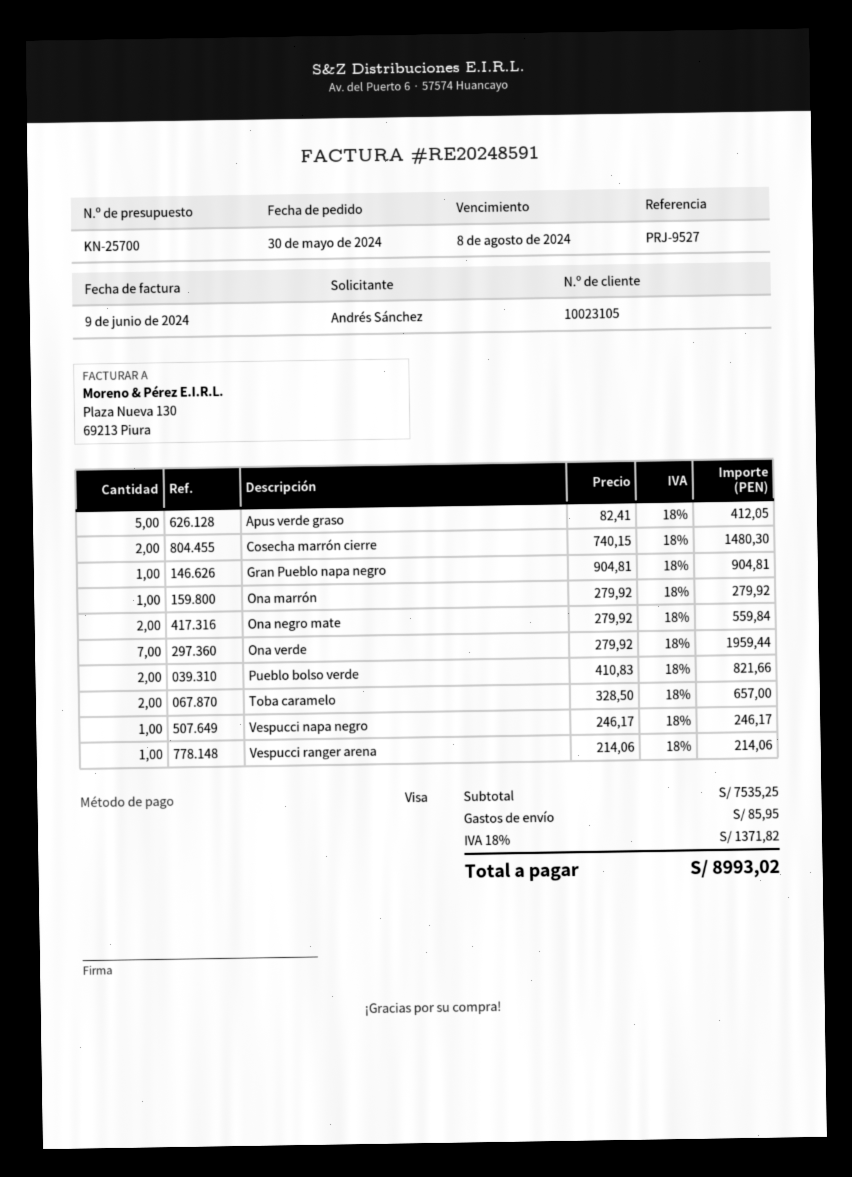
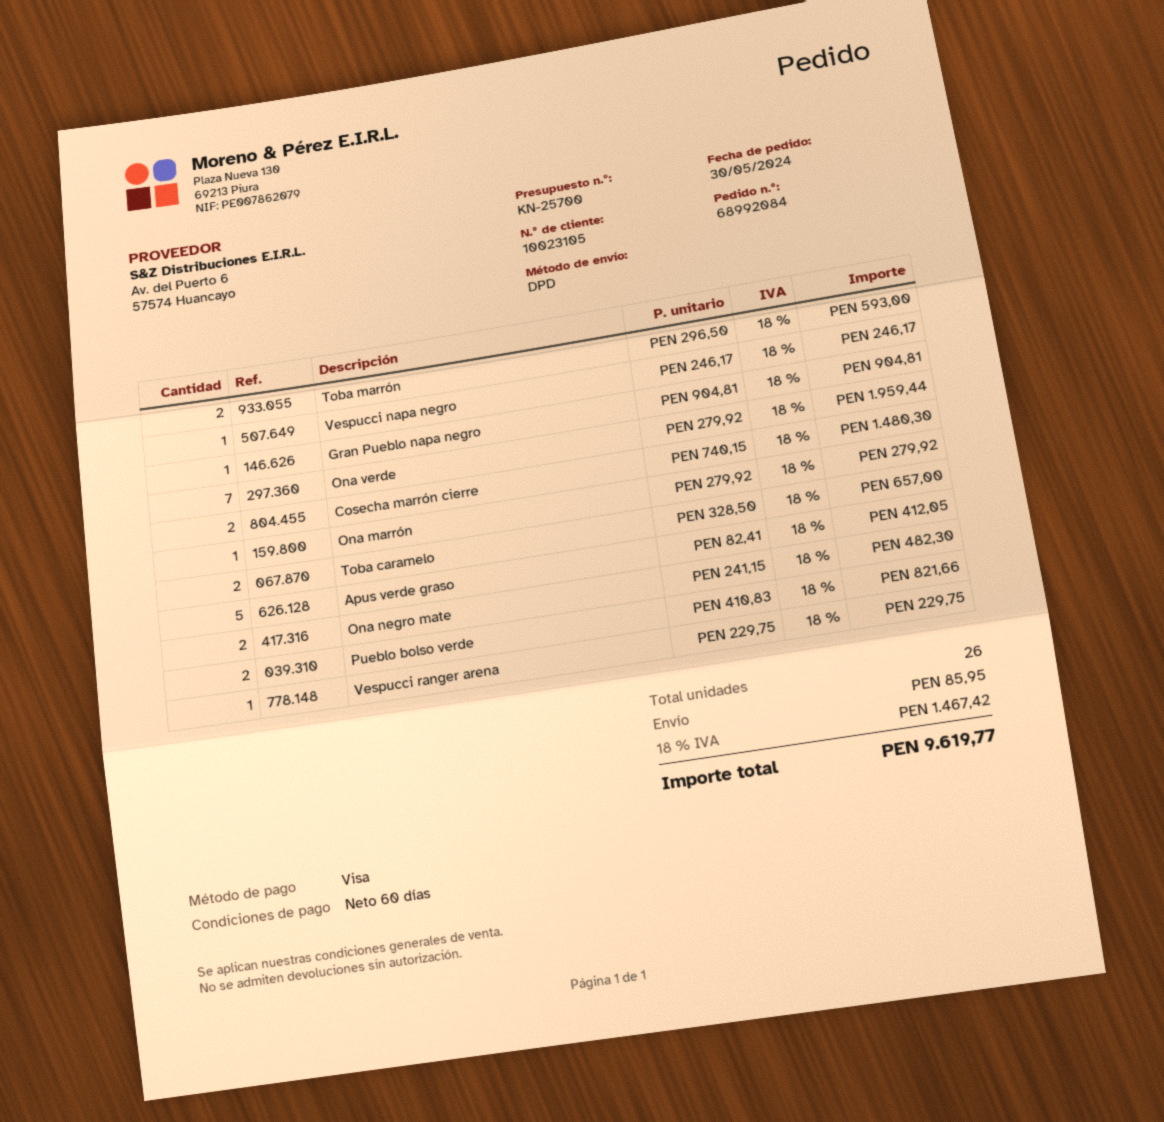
Ona negro mate: 2 x 279.92 = 559.84 -> 2 x 241.15 = 482.30
Vespucci ranger arena: 1 x 214.06 = 214.06 -> 1 x 229.75 = 229.75
Toba marrón: none -> 2 x 296.50 = 593.00
tax: 18% = 1371.82 -> 18% = 1467.42
total: 8993.02 -> 9619.77

